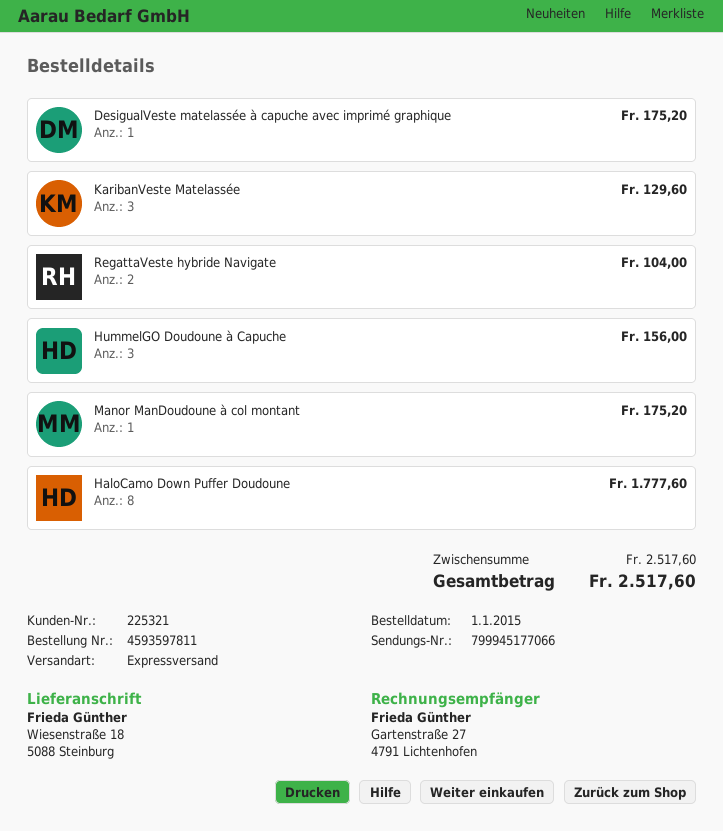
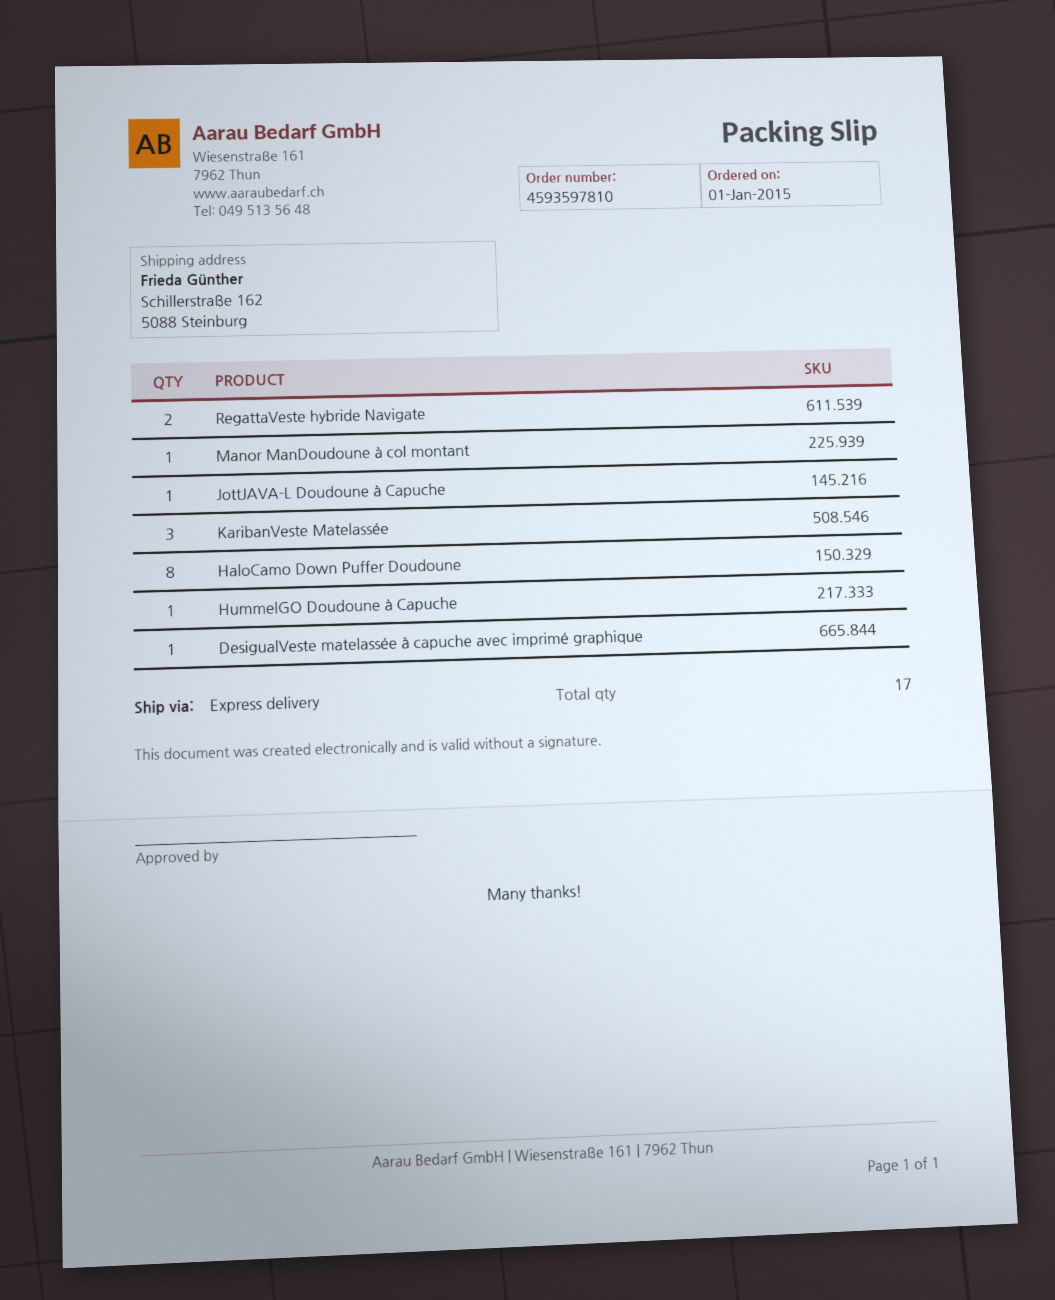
order number: 4593597811 -> 4593597810
ship to: Wiesenstraße 18, 5088 Steinburg -> Schillerstraße 162, 5088 Steinburg
HummelGO Doudoune à Capuche: 3 -> 1
JottJAVA-L Doudoune à Capuche: none -> 1

